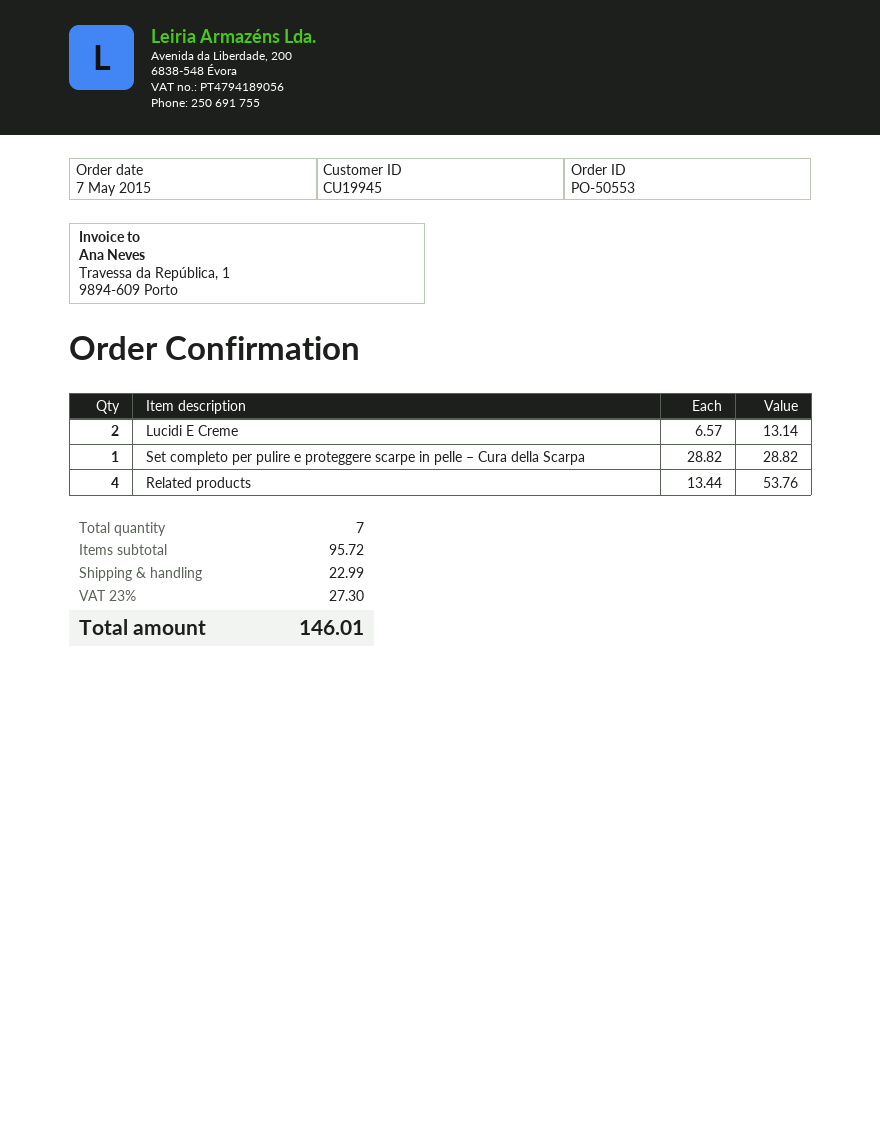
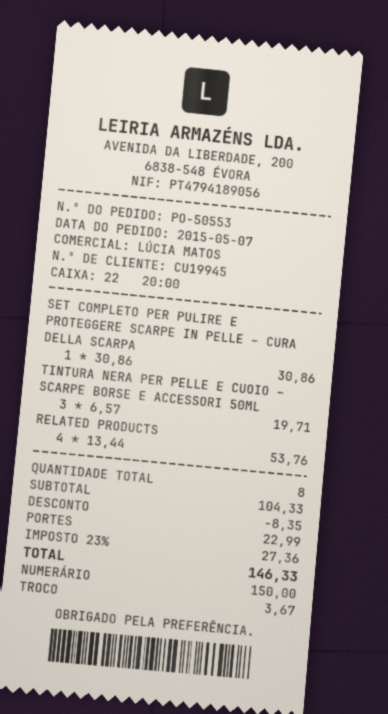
Lucidi E Creme: 2 x 6.57 = 13.14 -> none
Set completo per pulire e proteggere scarpe in pelle – Cura della Scarpa: 1 x 28.82 = 28.82 -> 1 x 30.86 = 30.86
TINTURA NERA PER PELLE E CUOIO – SCARPE BORSE E ACCESSORI 50ML: none -> 3 x 6.57 = 19.71
total quantity: 7 -> 8
subtotal: 95.72 -> 104.33
discount: none -> 8.35
tax: 23% = 27.30 -> 23% = 27.36
total: 146.01 -> 146.33

